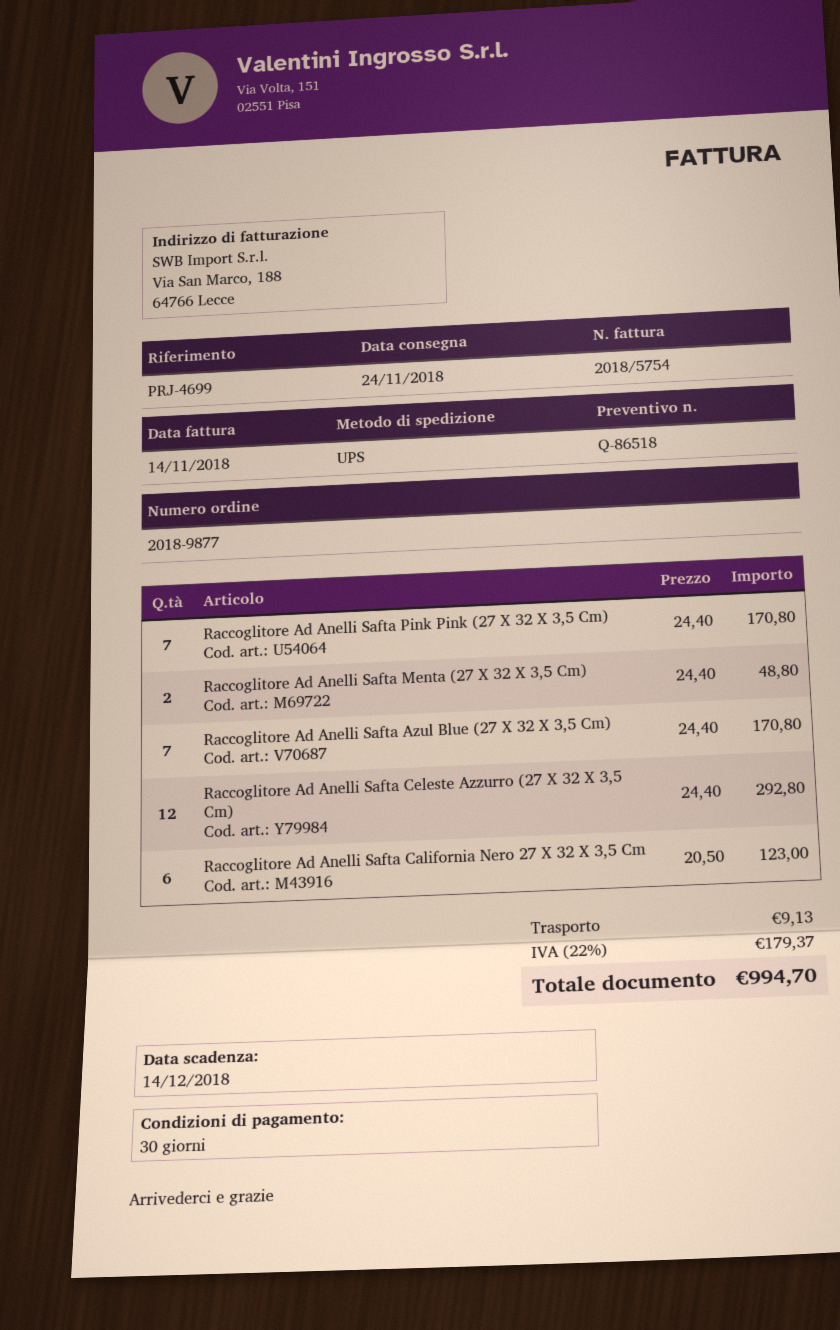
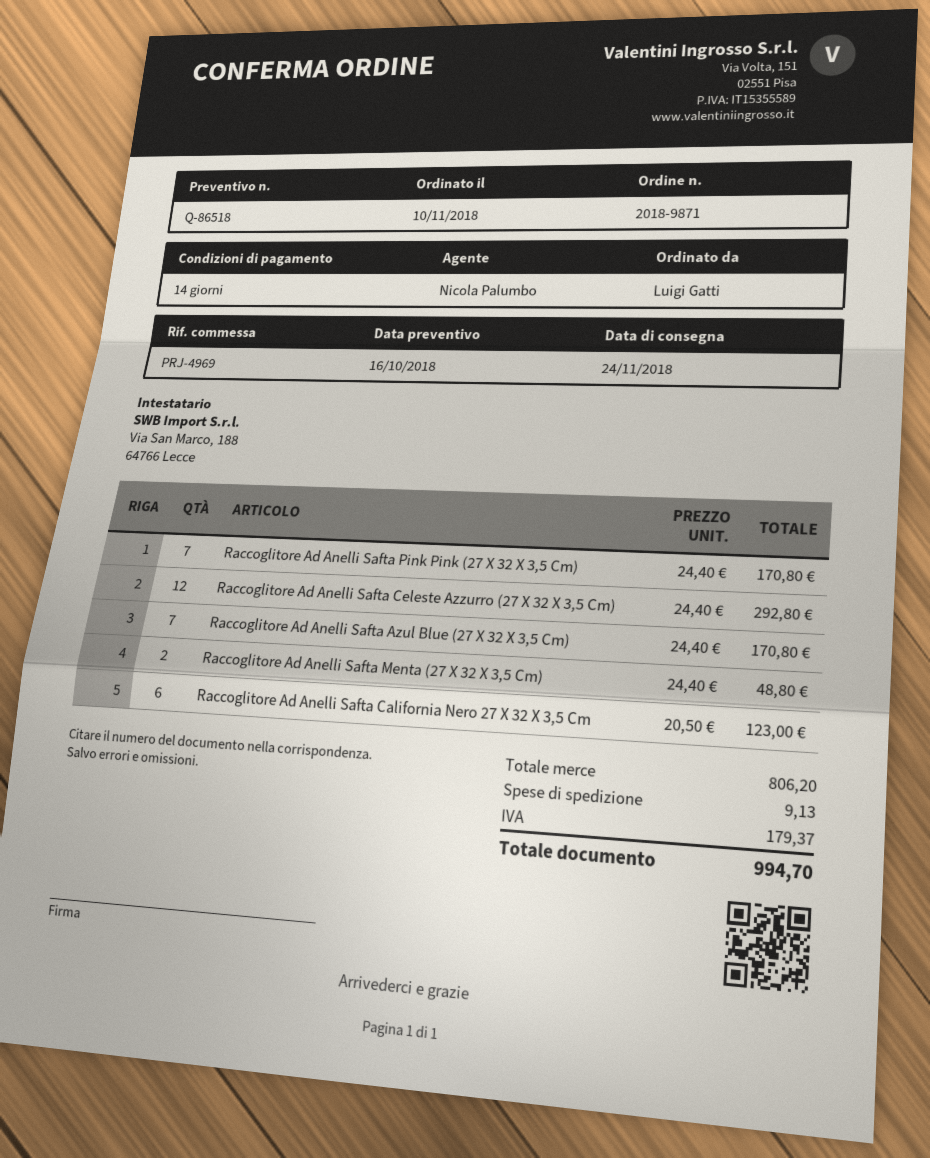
order number: 2018-9877 -> 2018-9871
payment terms: 30 days -> 14 days
reference: PRJ-4699 -> PRJ-4969

